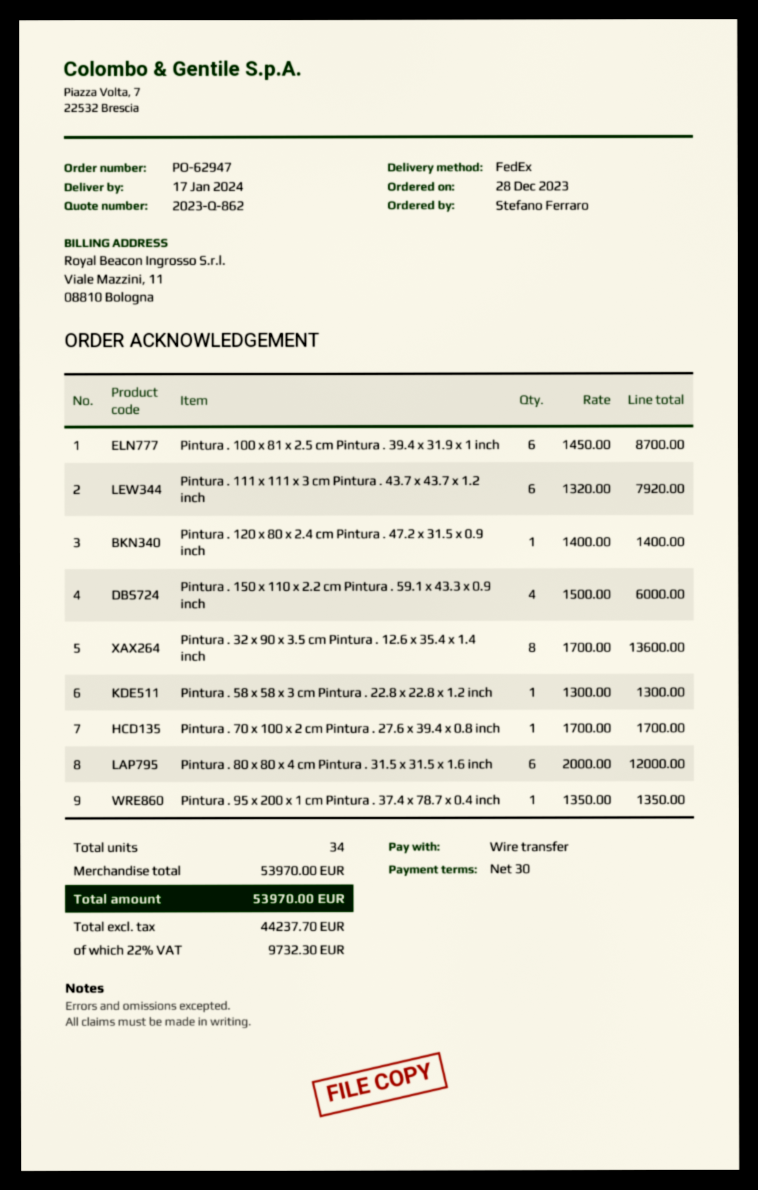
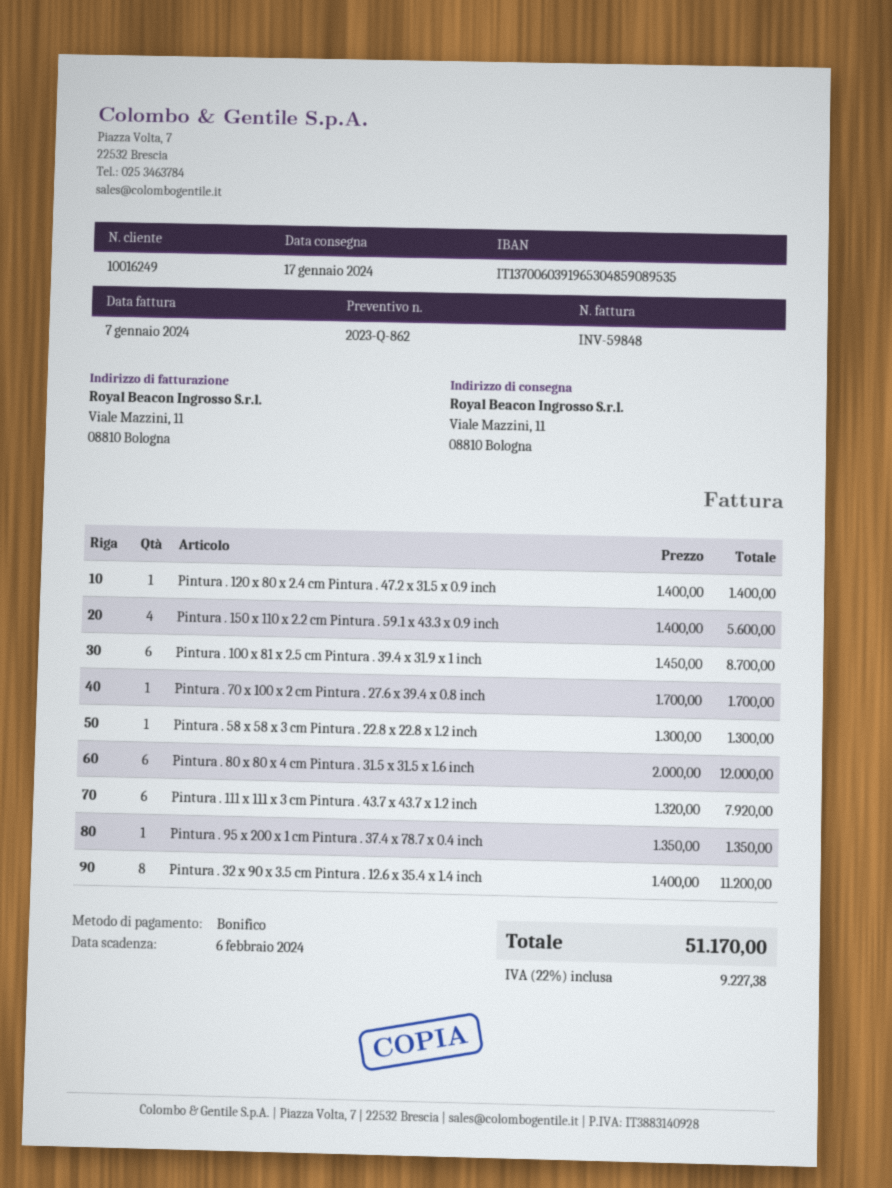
Pintura . 150 x 110 x 2.2 cm Pintura . 59.1 x 43.3 x 0.9 inch: 4 x 1500.00 = 6000.00 -> 4 x 1400.00 = 5600.00
Pintura . 32 x 90 x 3.5 cm Pintura . 12.6 x 35.4 x 1.4 inch: 8 x 1700.00 = 13600.00 -> 8 x 1400.00 = 11200.00
tax: 22% = 9732.30 -> 22% = 9227.38
total: 53970.00 -> 51170.00

